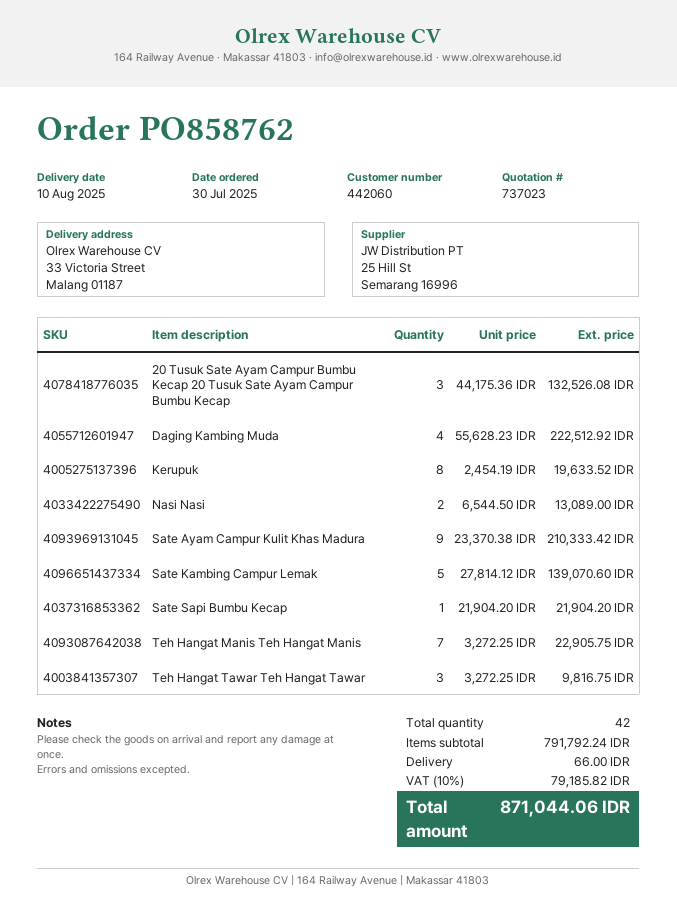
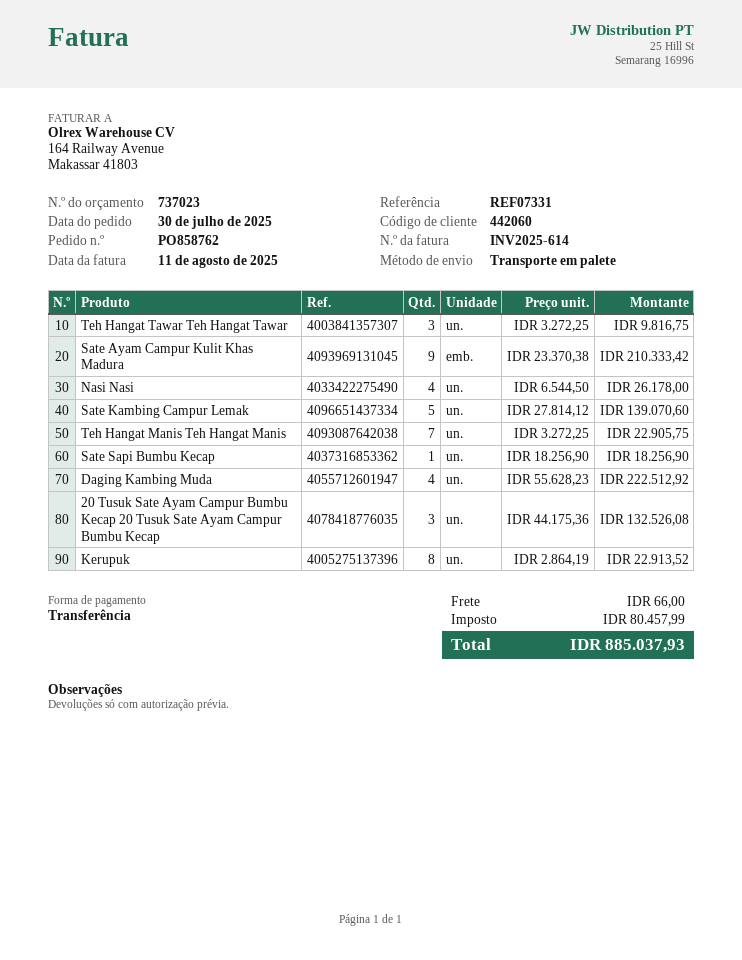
Kerupuk: 8 x 2454.19 = 19633.52 -> 8 x 2864.19 = 22913.52
Nasi Nasi: 2 x 6544.50 = 13089.00 -> 4 x 6544.50 = 26178.00
Sate Sapi Bumbu Kecap: 1 x 21904.20 = 21904.20 -> 1 x 18256.90 = 18256.90
tax: 79185.82 -> 80457.99
total: 871044.06 -> 885037.93

